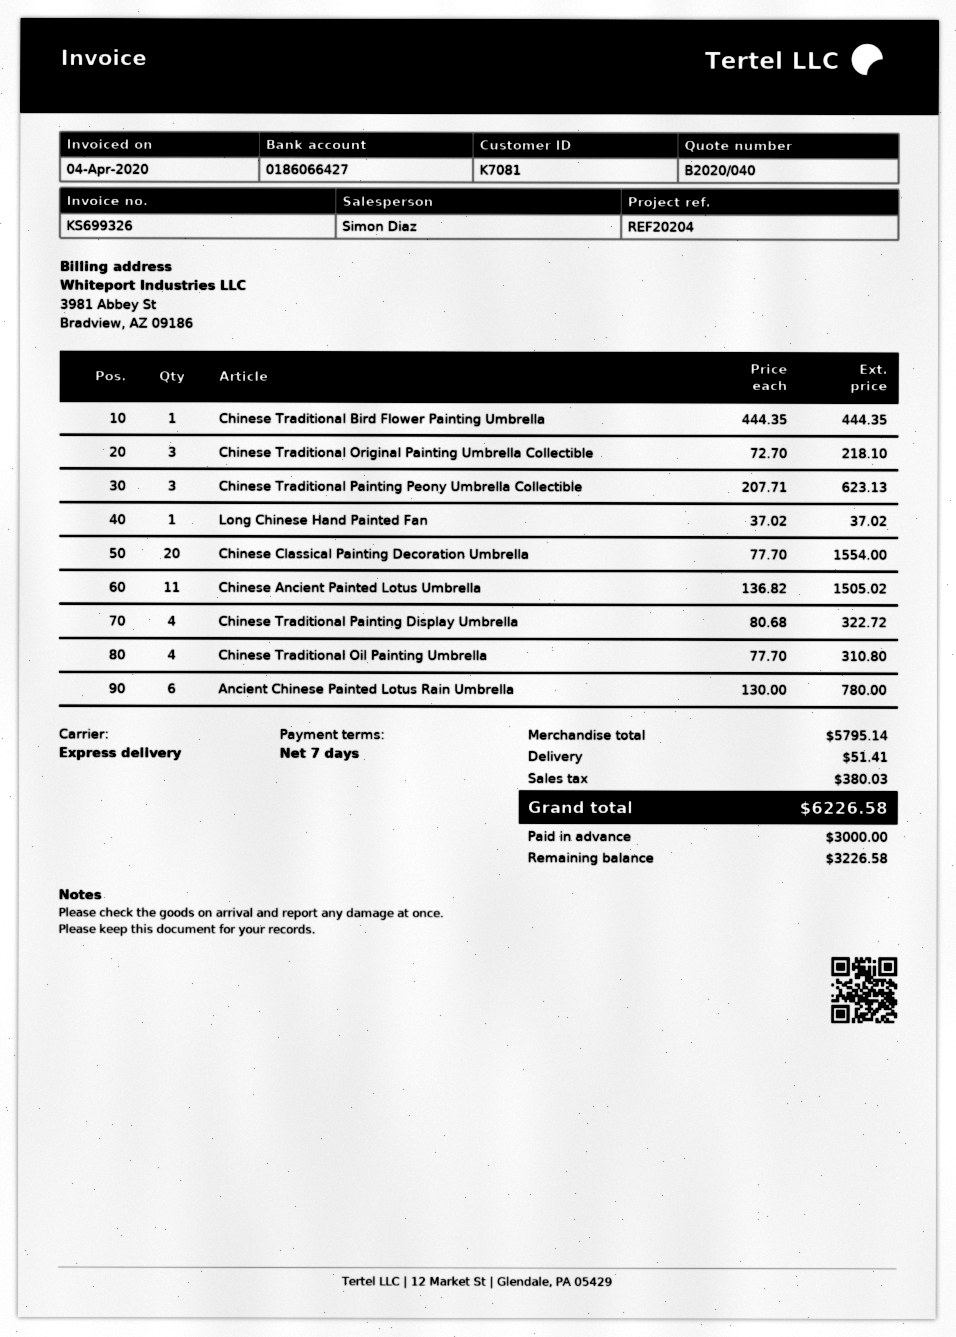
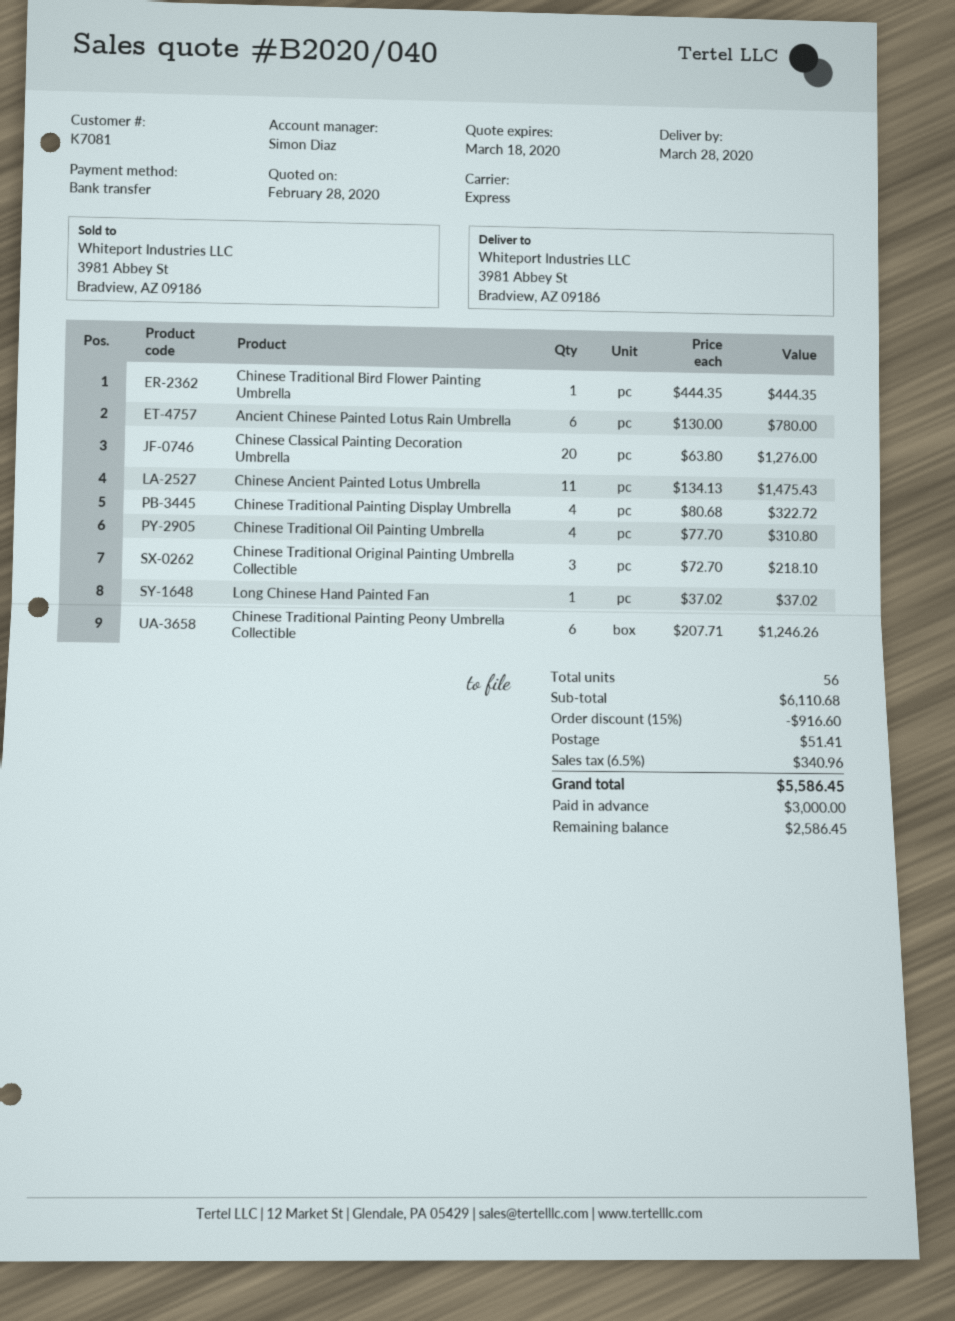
Chinese Traditional Painting Peony Umbrella Collectible: 3 x 207.71 = 623.13 -> 6 x 207.71 = 1246.26
Chinese Classical Painting Decoration Umbrella: 20 x 77.70 = 1554.00 -> 20 x 63.80 = 1276.00
Chinese Ancient Painted Lotus Umbrella: 11 x 136.82 = 1505.02 -> 11 x 134.13 = 1475.43
subtotal: 5795.14 -> 6110.68
discount: none -> 15% = 916.60
tax: 380.03 -> 340.96
total: 6226.58 -> 5586.45
balance: 3226.58 -> 2586.45

